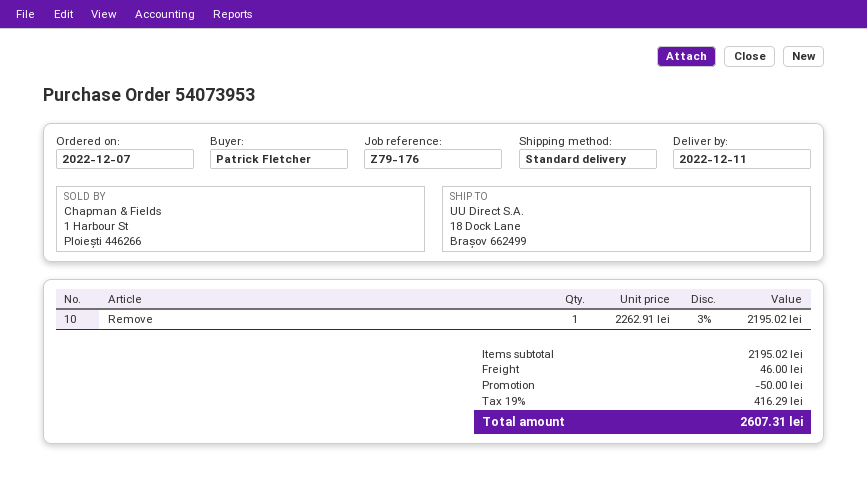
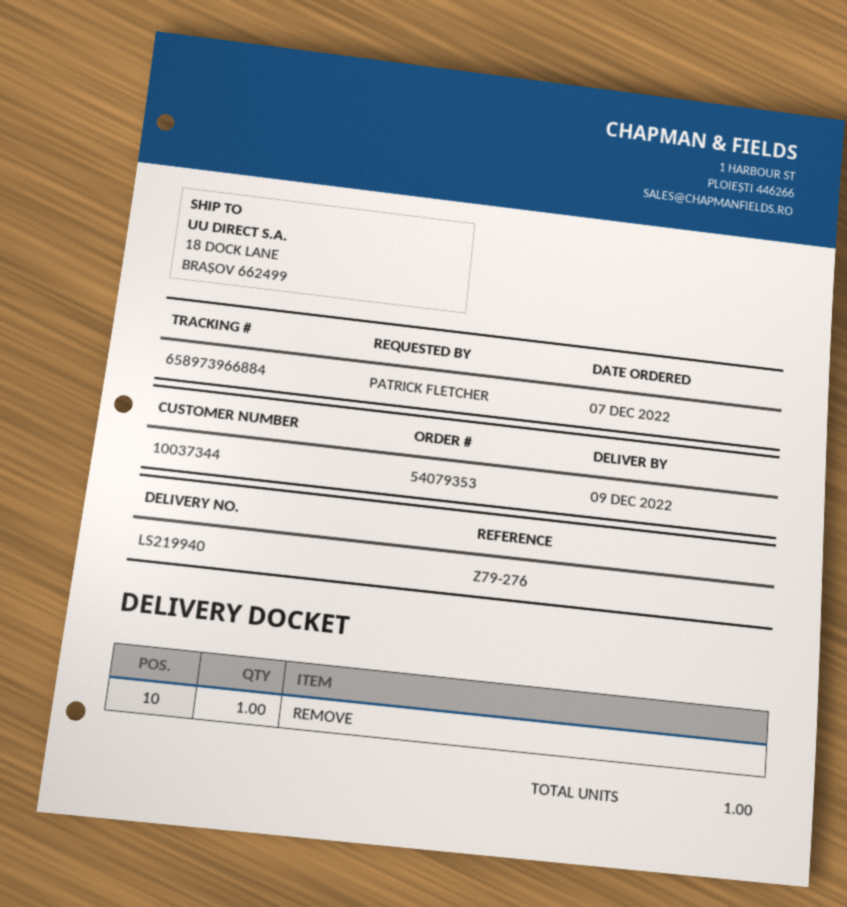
order number: 54073953 -> 54079353
delivery date: 2022-12-11 -> 2022-12-09
reference: Z79-176 -> Z79-276

